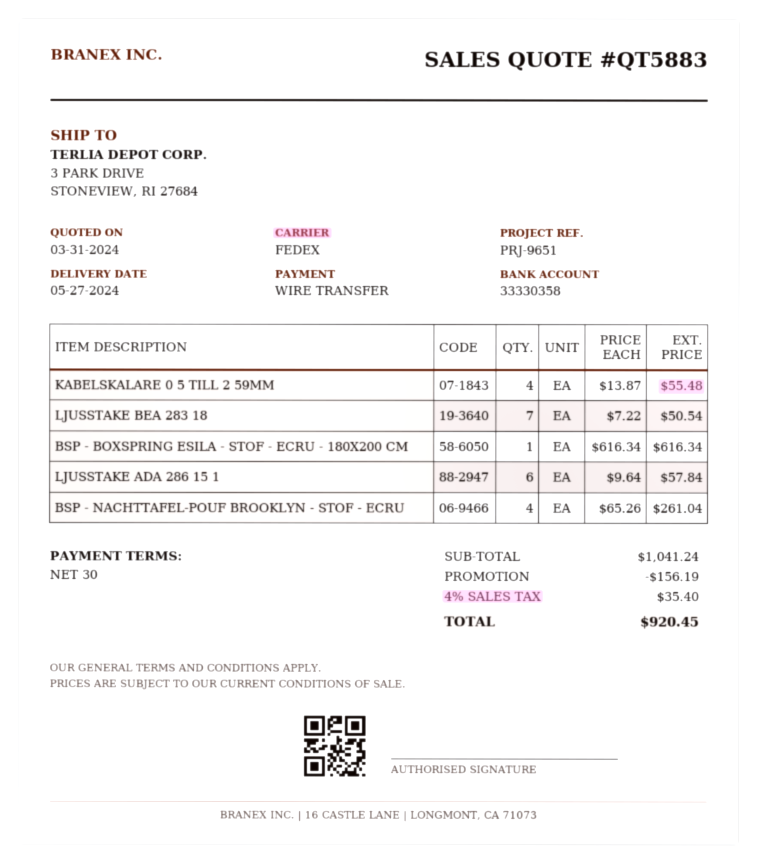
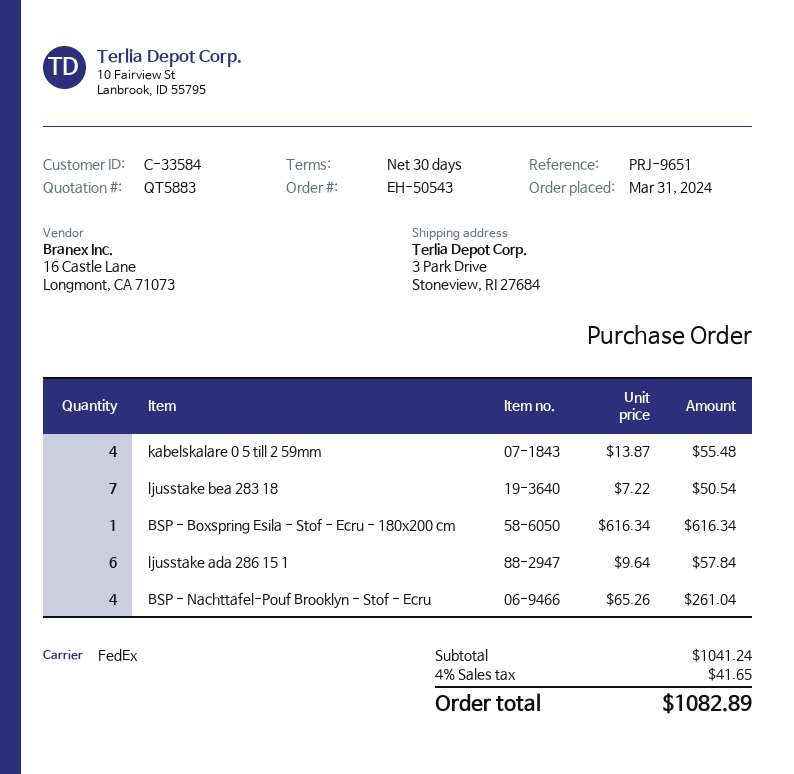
discount: 156.19 -> none
tax: 4% = 35.40 -> 4% = 41.65
total: 920.45 -> 1082.89

